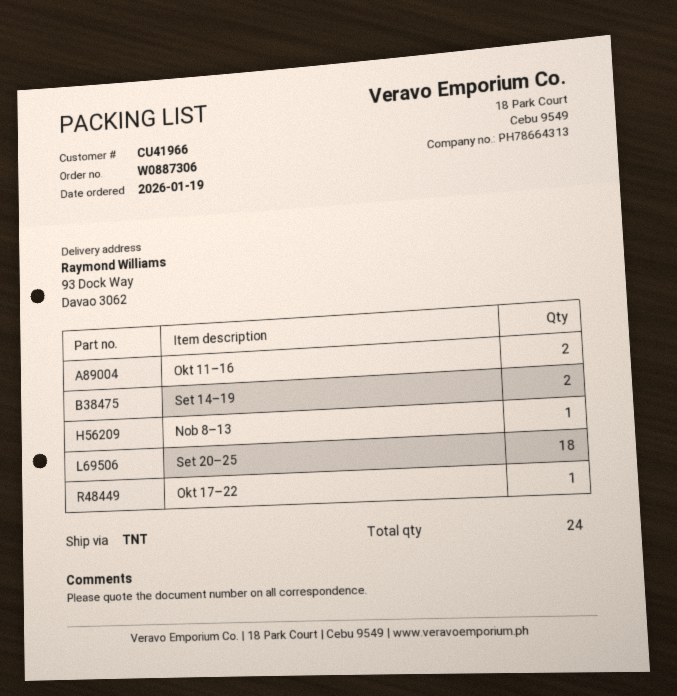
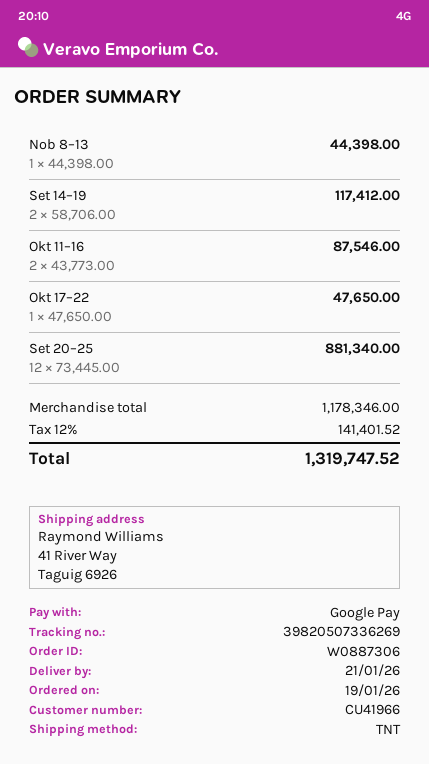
ship to: 93 Dock Way, Davao 3062 -> 41 River Way, Taguig 6926
Set 20–25: 18 -> 12

